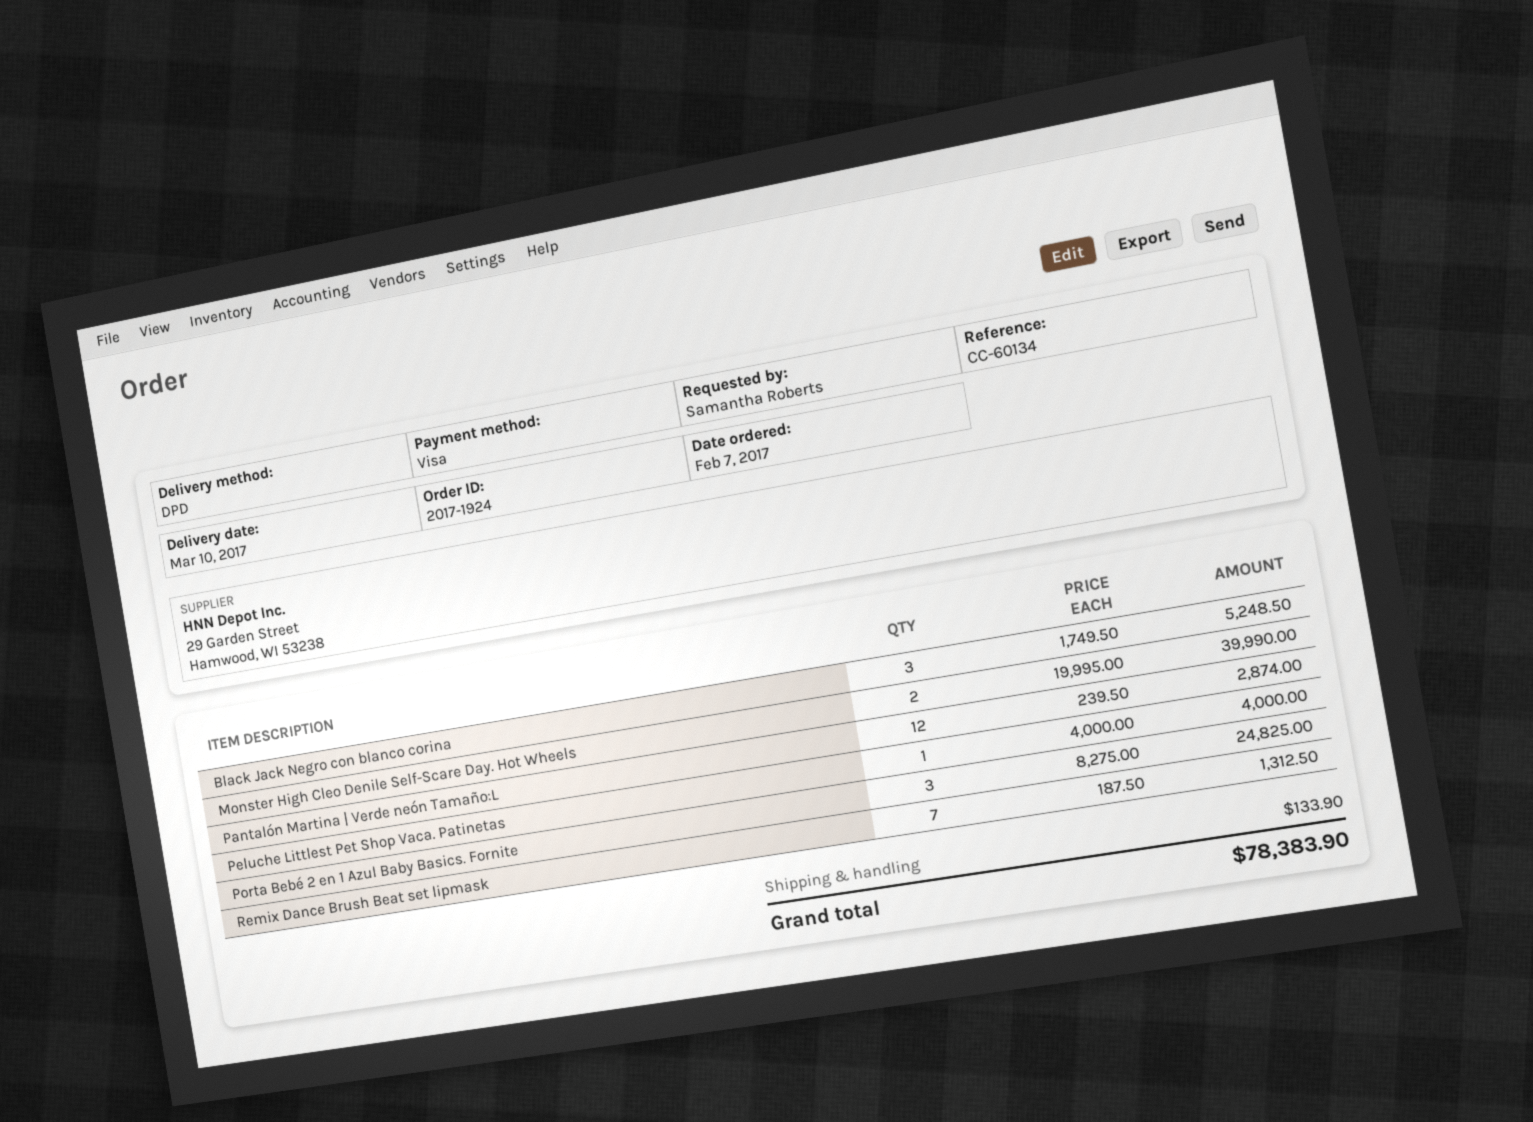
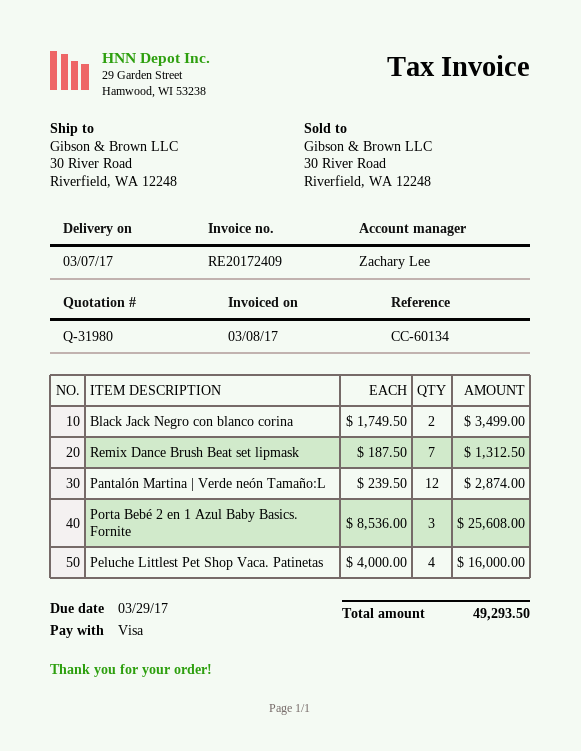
delivery date: 2017-03-10 -> 2017-03-07
Black Jack Negro con blanco corina: 3 x 1749.50 = 5248.50 -> 2 x 1749.50 = 3499.00
Monster High Cleo Denile Self-Scare Day. Hot Wheels: 2 x 19995.00 = 39990.00 -> none
Peluche Littlest Pet Shop Vaca. Patinetas: 1 x 4000.00 = 4000.00 -> 4 x 4000.00 = 16000.00
Porta Bebé 2 en 1 Azul Baby Basics. Fornite: 3 x 8275.00 = 24825.00 -> 3 x 8536.00 = 25608.00
shipping: 133.90 -> none
total: 78383.90 -> 49293.50

